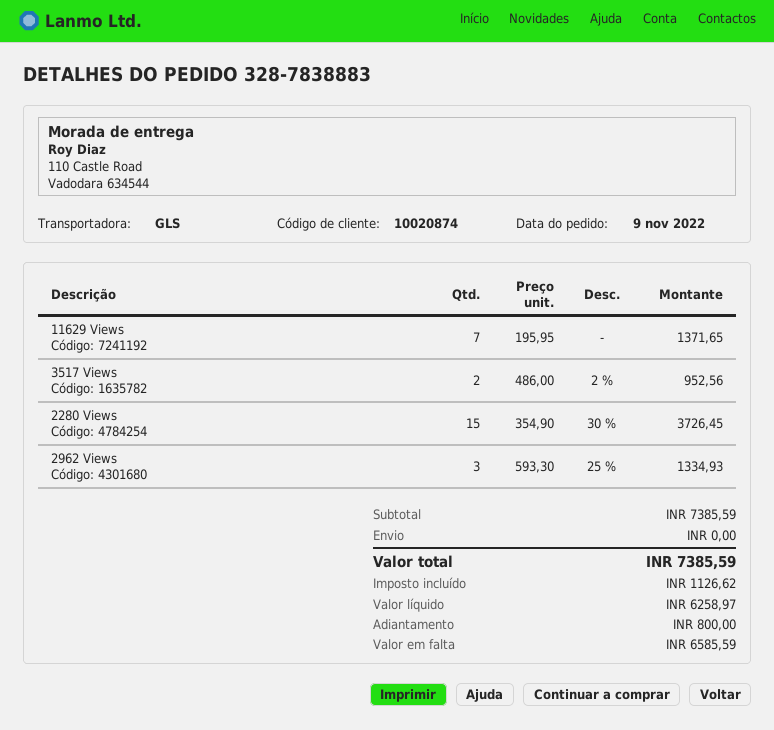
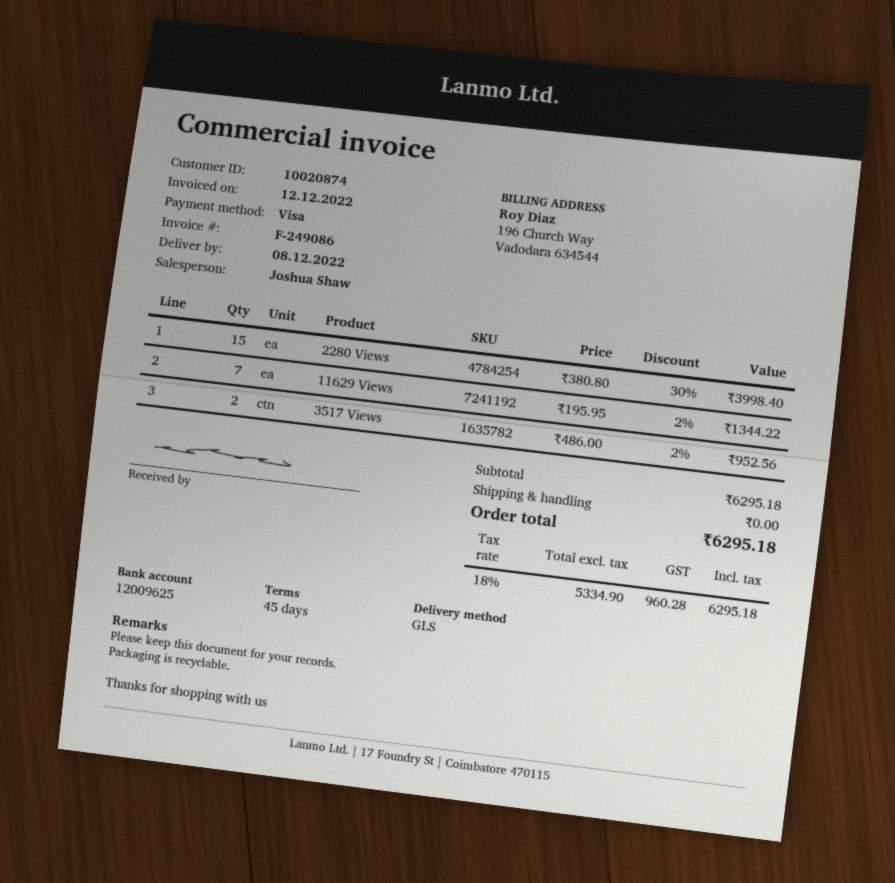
11629 Views: 7 x 195.95 = 1371.65 -> 7 x 195.95 - 2% = 1344.22
2280 Views: 15 x 354.90 - 30% = 3726.45 -> 15 x 380.80 - 30% = 3998.40
2962 Views: 3 x 593.30 - 25% = 1334.93 -> none
subtotal: 7385.59 -> 6295.18
net: 6258.97 -> 5334.90
tax: 1126.62 -> 960.28
total: 7385.59 -> 6295.18

